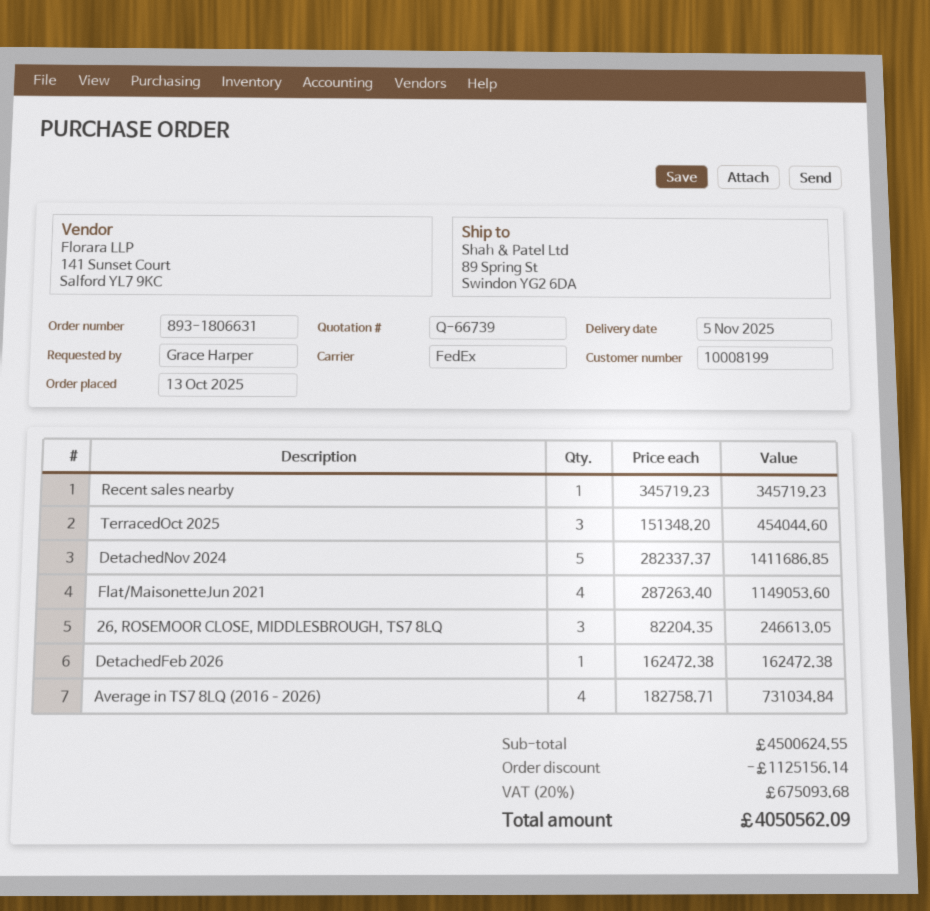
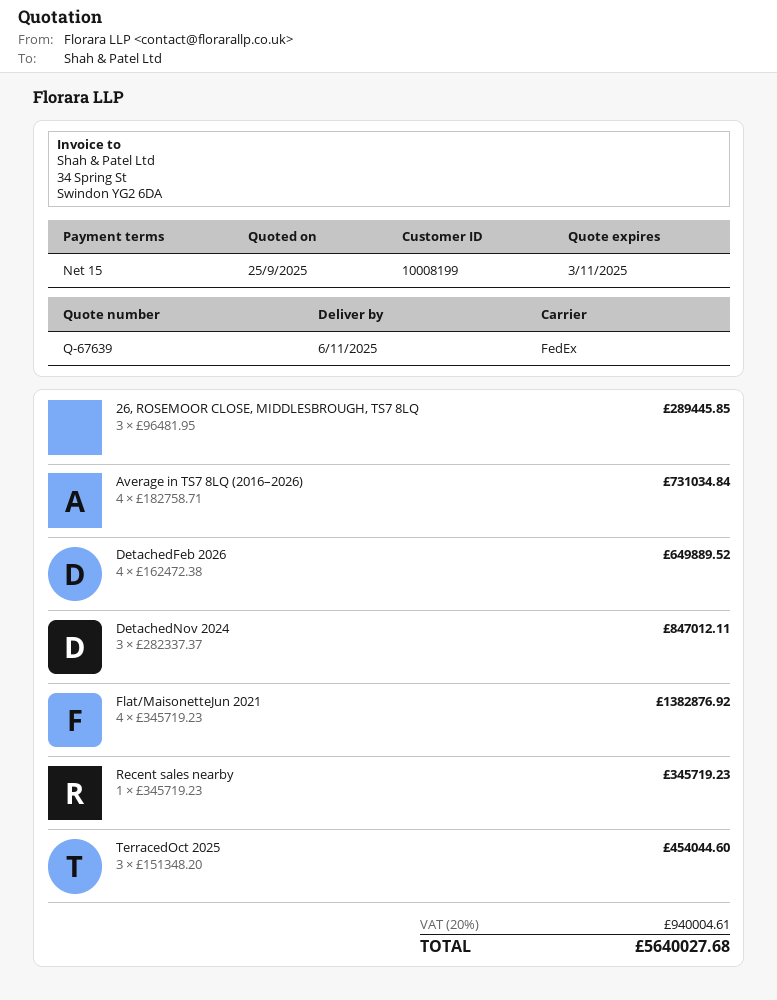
quote number: Q-66739 -> Q-67639
delivery date: 2025-11-05 -> 2025-11-06
DetachedNov 2024: 5 x 282337.37 = 1411686.85 -> 3 x 282337.37 = 847012.11
Flat/MaisonetteJun 2021: 4 x 287263.40 = 1149053.60 -> 4 x 345719.23 = 1382876.92
26, ROSEMOOR CLOSE, MIDDLESBROUGH, TS7 8LQ: 3 x 82204.35 = 246613.05 -> 3 x 96481.95 = 289445.85
DetachedFeb 2026: 1 x 162472.38 = 162472.38 -> 4 x 162472.38 = 649889.52
discount: 1125156.14 -> none
tax: 20% = 675093.68 -> 20% = 940004.61
total: 4050562.09 -> 5640027.68

